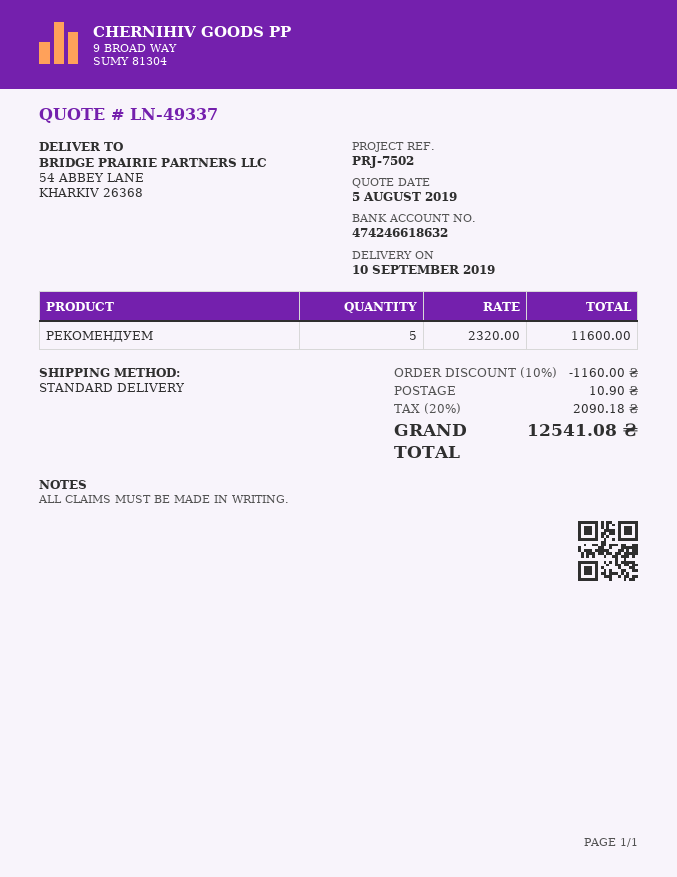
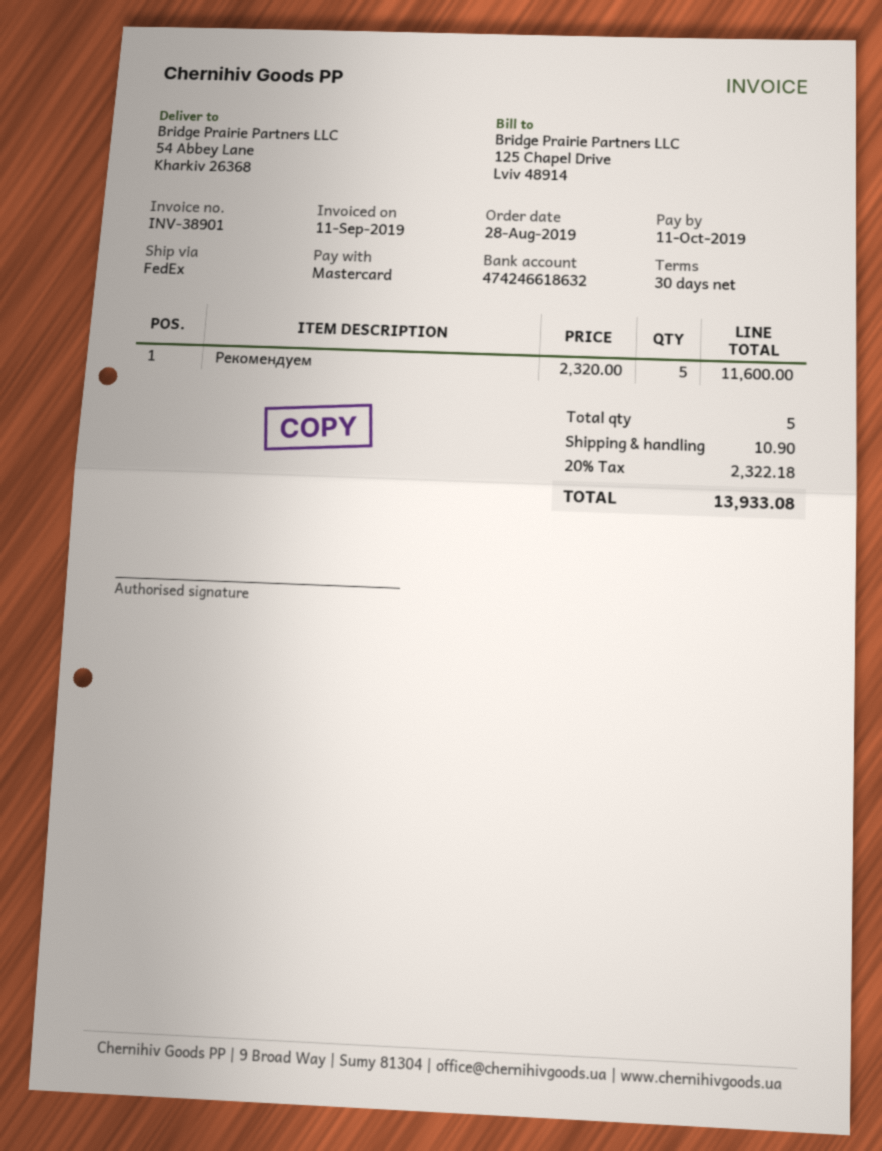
shipping method: standard -> FedEx
discount: 10% = 1160.00 -> none
tax: 20% = 2090.18 -> 20% = 2322.18
total: 12541.08 -> 13933.08

